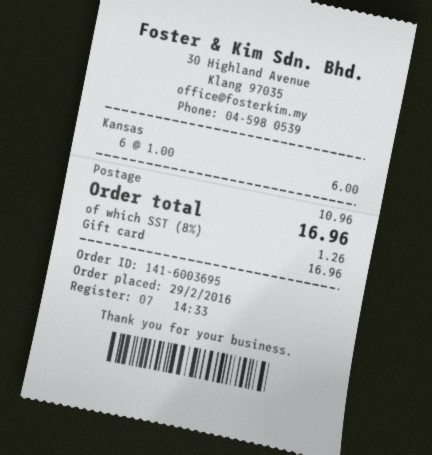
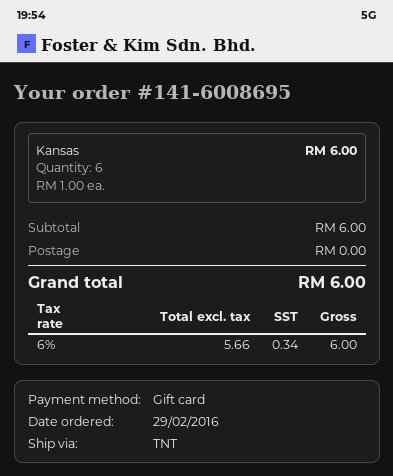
order number: 141-6003695 -> 141-6008695
shipping: 10.96 -> 0.00
tax: 8% = 1.26 -> 6% = 0.34
total: 16.96 -> 6.00

